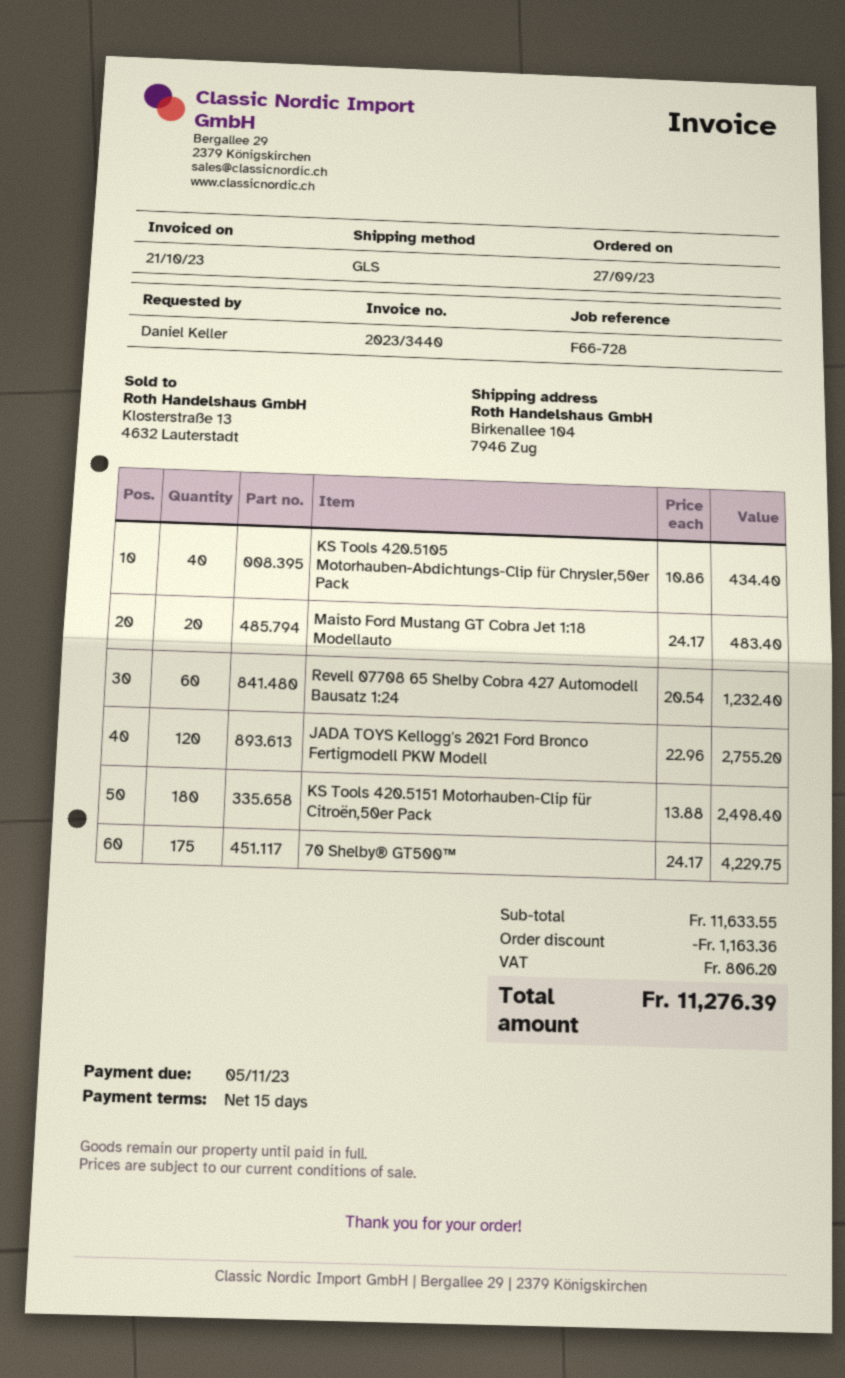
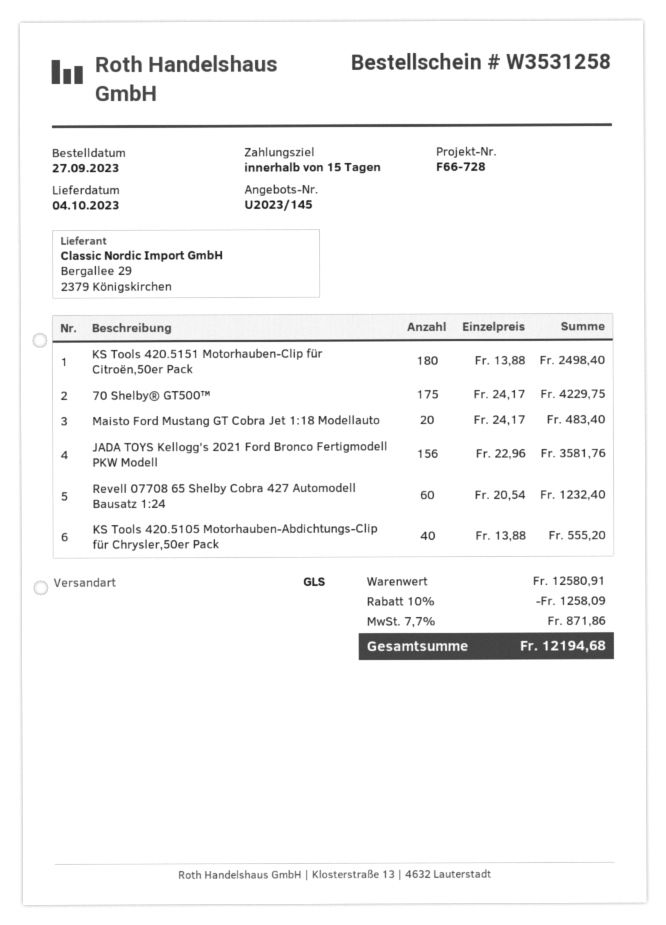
KS Tools 420.5105 Motorhauben-Abdichtungs-Clip für Chrysler,50er Pack: 40 x 10.86 = 434.40 -> 40 x 13.88 = 555.20
JADA TOYS Kellogg's 2021 Ford Bronco Fertigmodell PKW Modell: 120 x 22.96 = 2755.20 -> 156 x 22.96 = 3581.76
subtotal: 11633.55 -> 12580.91
discount: 1163.36 -> 1258.09
tax: 806.20 -> 871.86
total: 11276.39 -> 12194.68

